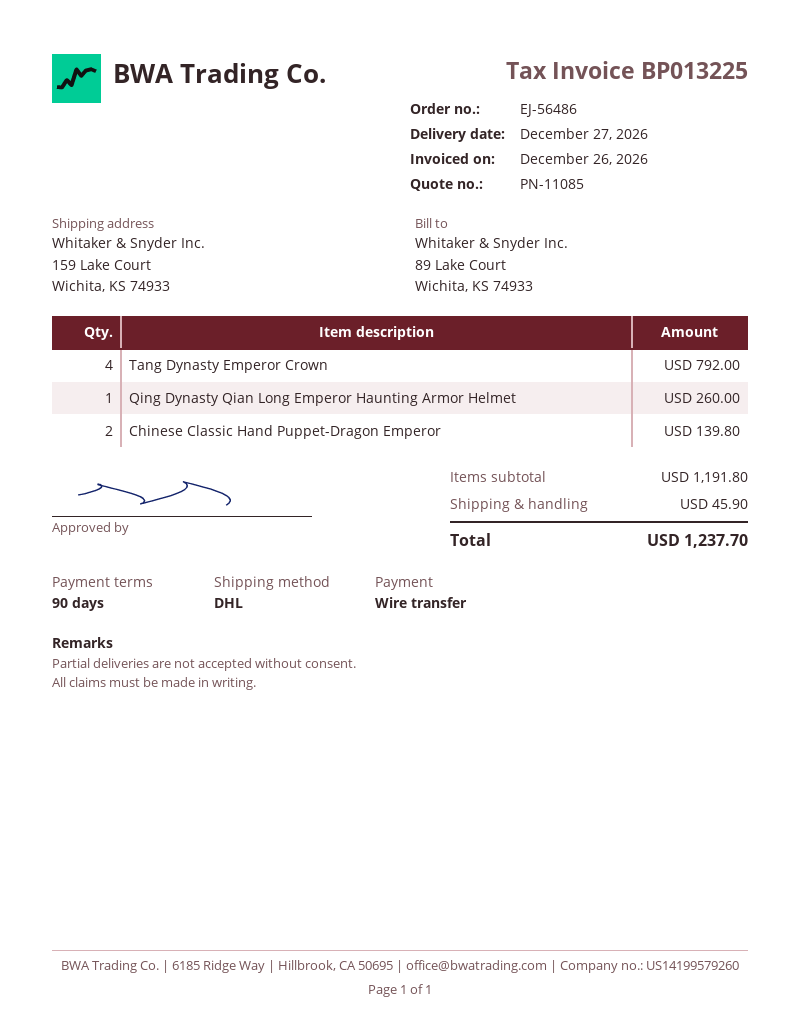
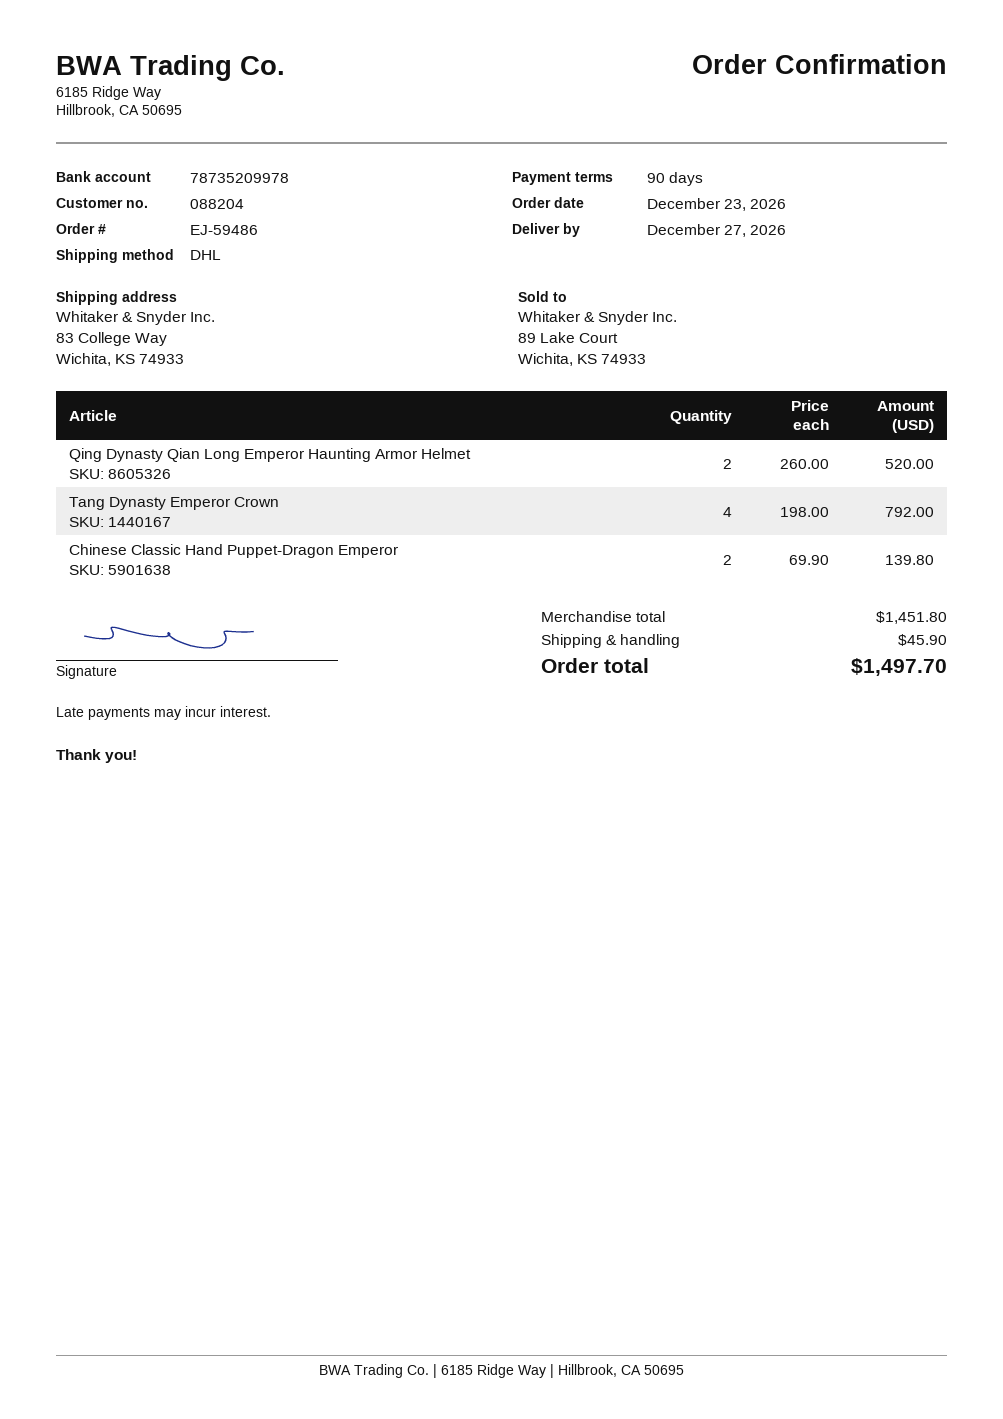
order number: EJ-56486 -> EJ-59486
ship to: 159 Lake Court, Wichita, KS 74933 -> 83 College Way, Wichita, KS 74933
Qing Dynasty Qian Long Emperor Haunting Armor Helmet: 1 for 260.00 -> 2 for 520.00
subtotal: 1191.80 -> 1451.80
total: 1237.70 -> 1497.70

